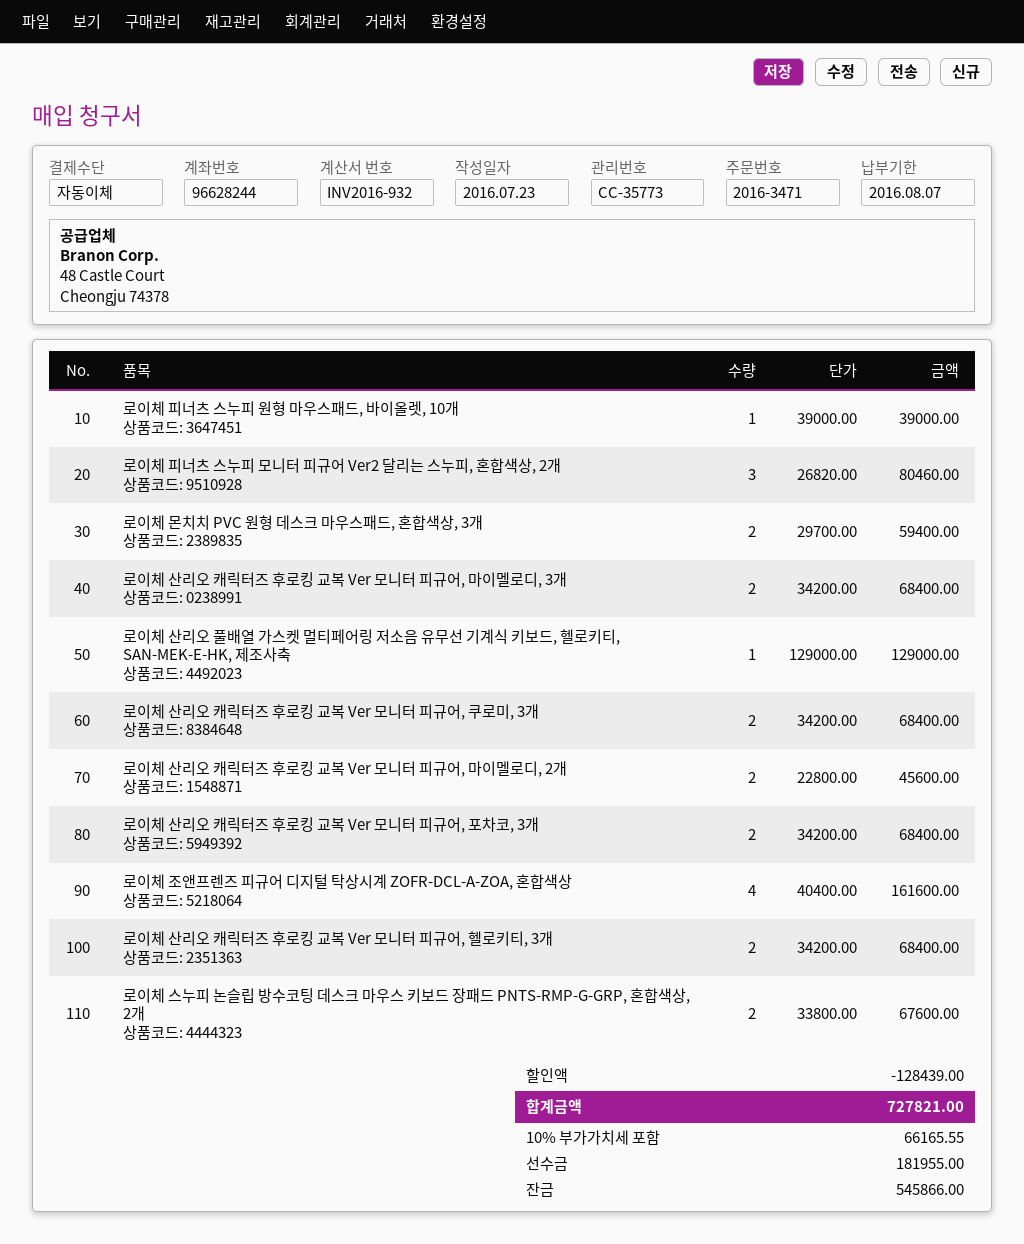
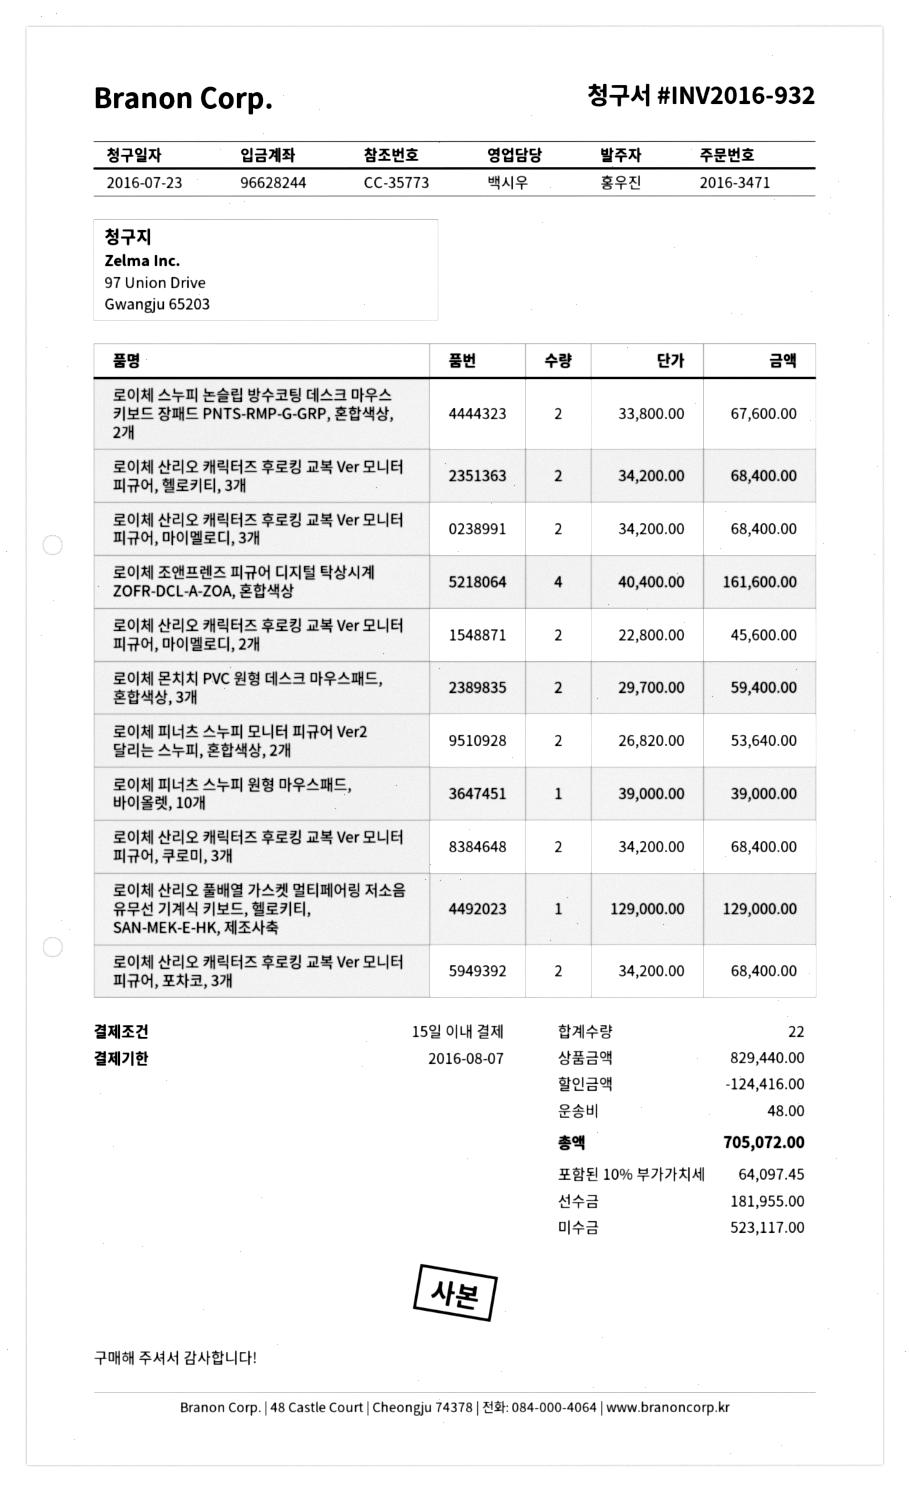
로이체 피너츠 스누피 모니터 피규어 Ver2 달리는 스누피, 혼합색상, 2개: 3 x 26820.00 = 80460.00 -> 2 x 26820.00 = 53640.00
discount: 128439.00 -> 124416.00
shipping: none -> 48.00
tax: 10% = 66165.55 -> 10% = 64097.45
total: 727821.00 -> 705072.00
balance: 545866.00 -> 523117.00

